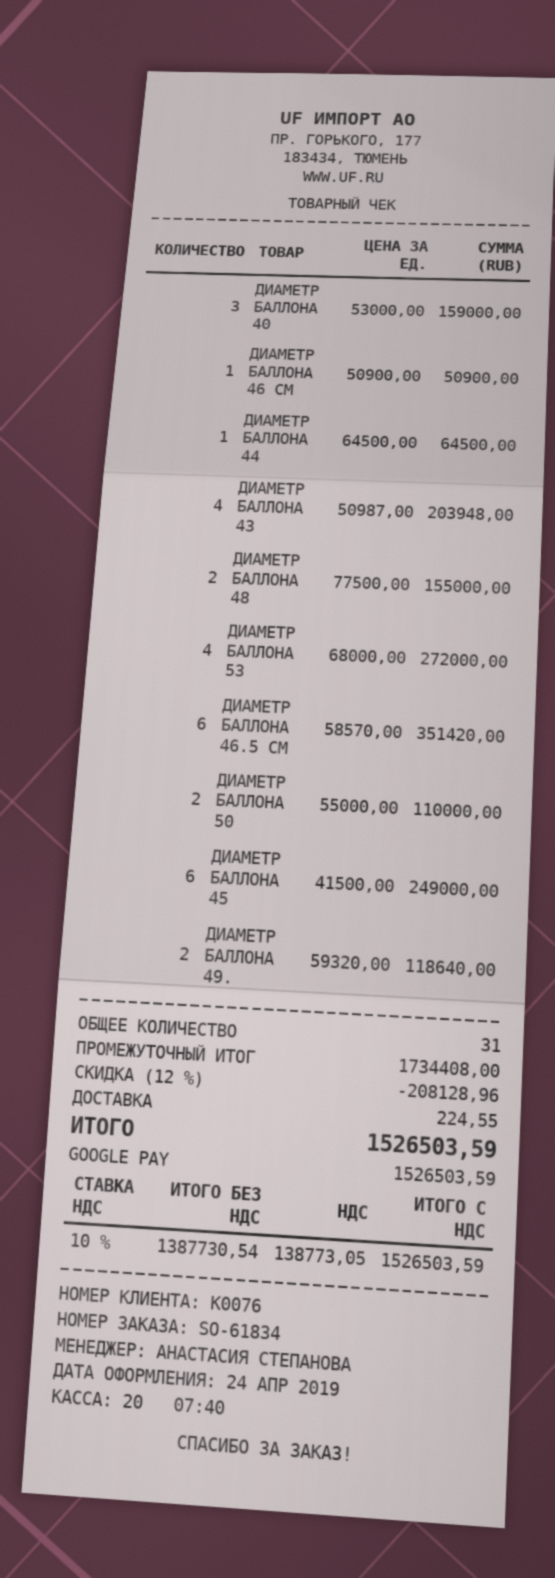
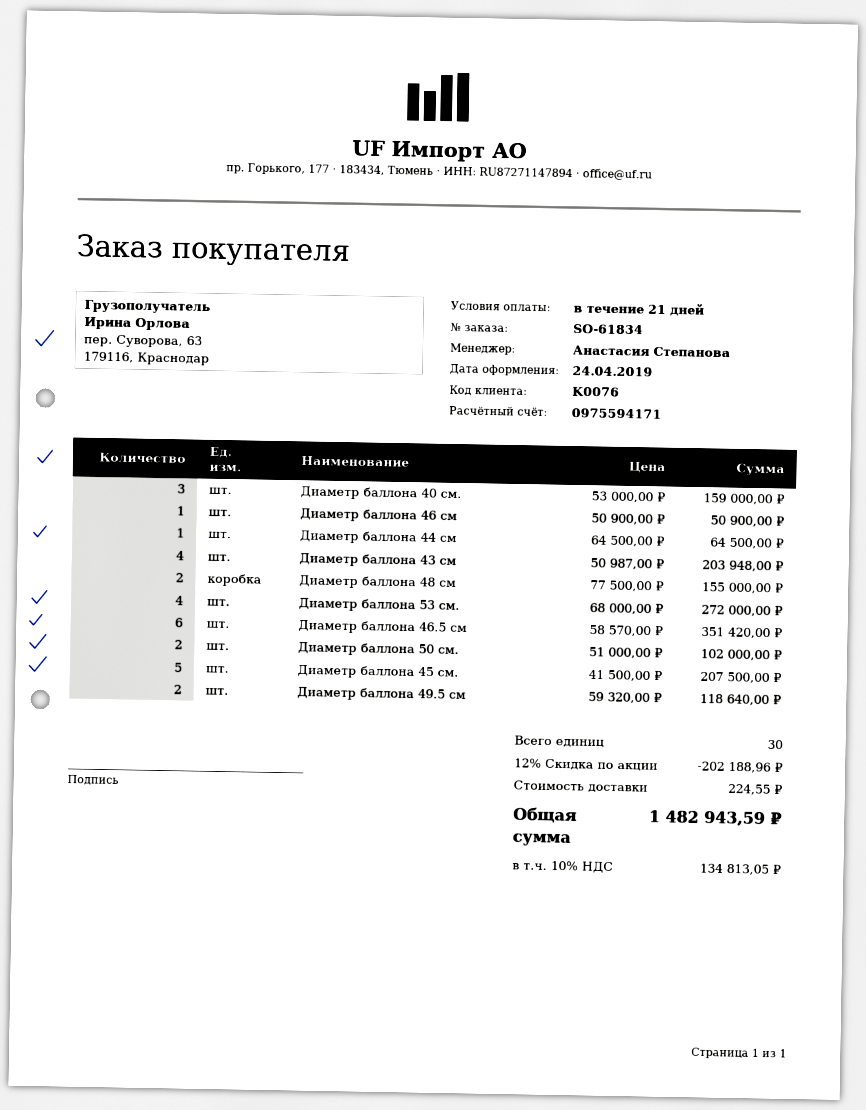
ДИАМЕТР БАЛЛОНА 50: 2 x 55000.00 = 110000.00 -> 2 x 51000.00 = 102000.00
ДИАМЕТР БАЛЛОНА 45: 6 x 41500.00 = 249000.00 -> 5 x 41500.00 = 207500.00
total quantity: 31 -> 30
discount: 12% = 208128.96 -> 12% = 202188.96
tax: 10% = 138773.05 -> 10% = 134813.05
total: 1526503.59 -> 1482943.59

